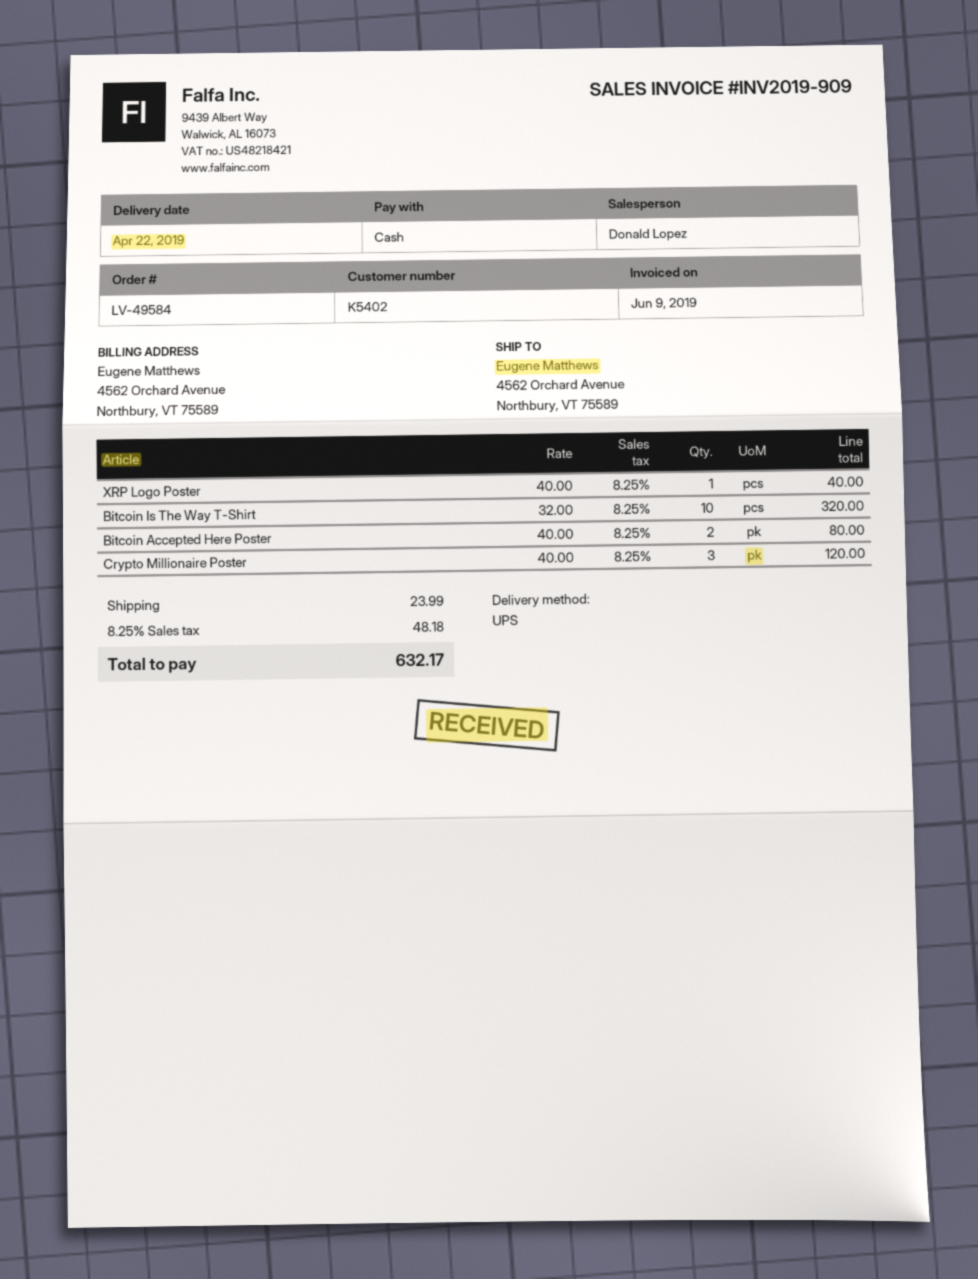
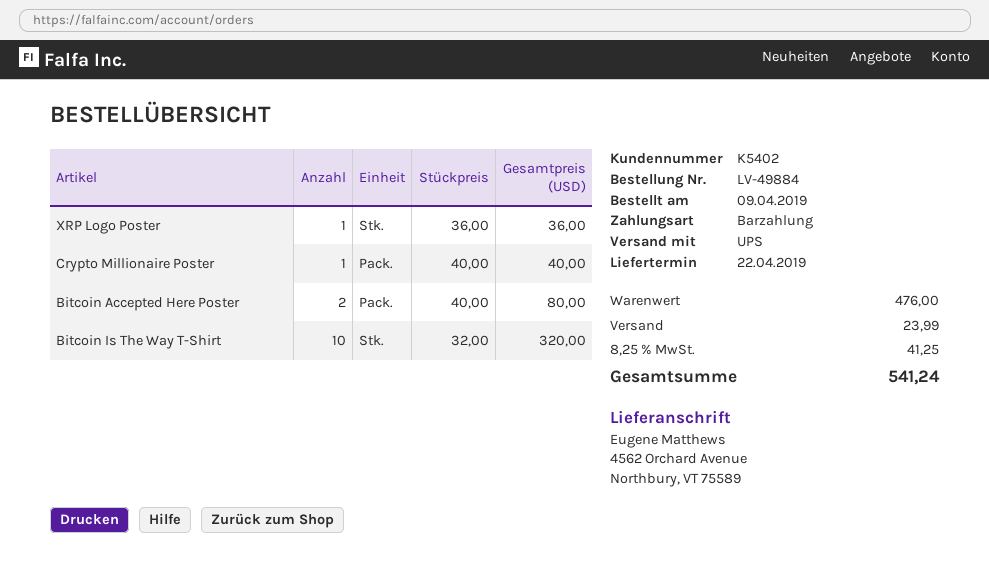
order number: LV-49584 -> LV-49884
XRP Logo Poster: 1 x 40.00 = 40.00 -> 1 x 36.00 = 36.00
Crypto Millionaire Poster: 3 x 40.00 = 120.00 -> 1 x 40.00 = 40.00
tax: 8.25% = 48.18 -> 8.25% = 41.25
total: 632.17 -> 541.24

